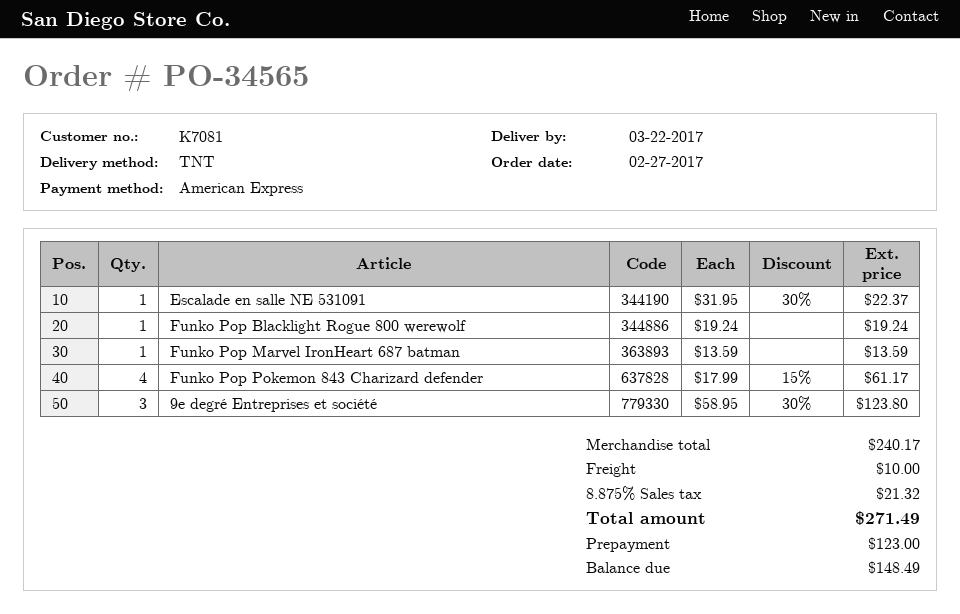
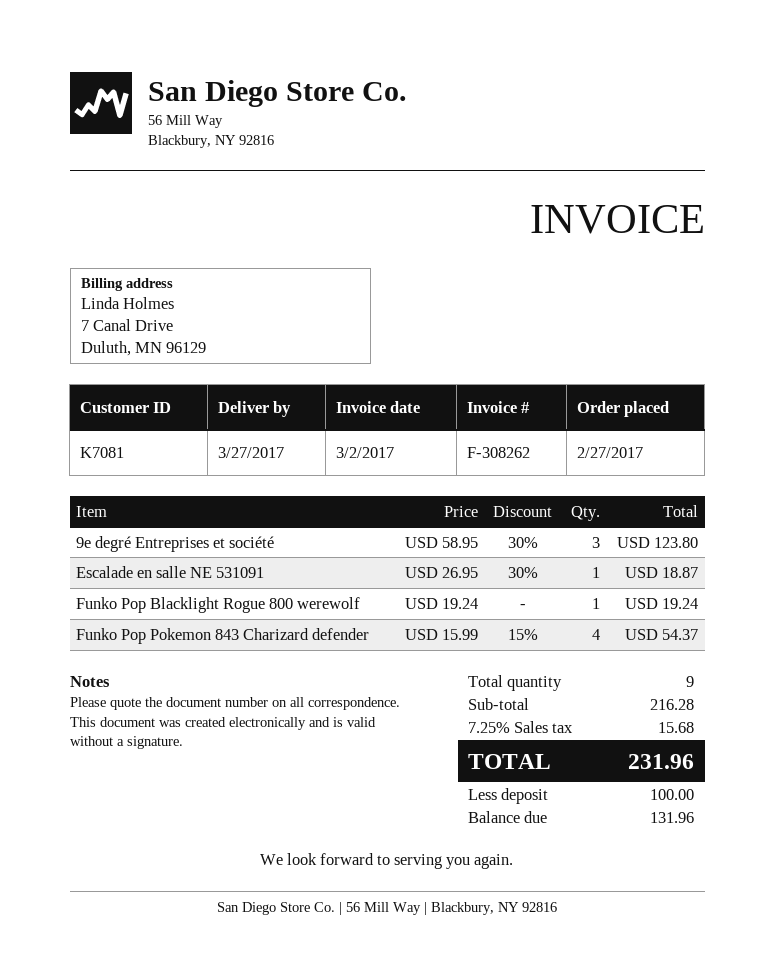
delivery date: 2017-03-22 -> 2017-03-27
Escalade en salle NE 531091: 1 x 31.95 - 30% = 22.37 -> 1 x 26.95 - 30% = 18.87
Funko Pop Marvel IronHeart 687 batman: 1 x 13.59 = 13.59 -> none
Funko Pop Pokemon 843 Charizard defender: 4 x 17.99 - 15% = 61.17 -> 4 x 15.99 - 15% = 54.37
subtotal: 240.17 -> 216.28
shipping: 10.00 -> none
tax: 8.875% = 21.32 -> 7.25% = 15.68
total: 271.49 -> 231.96
deposit: 123.00 -> 100.00
balance: 148.49 -> 131.96

